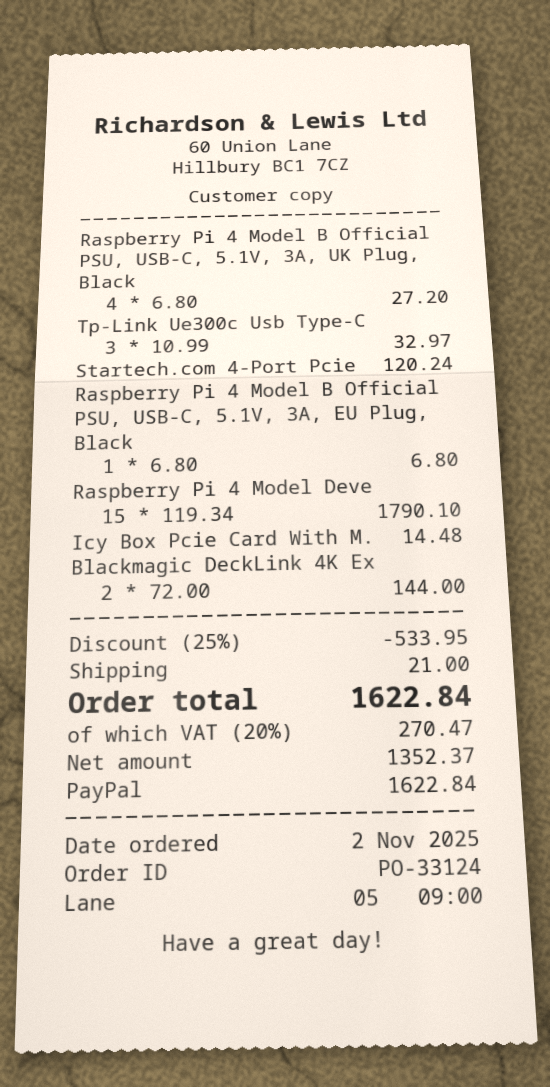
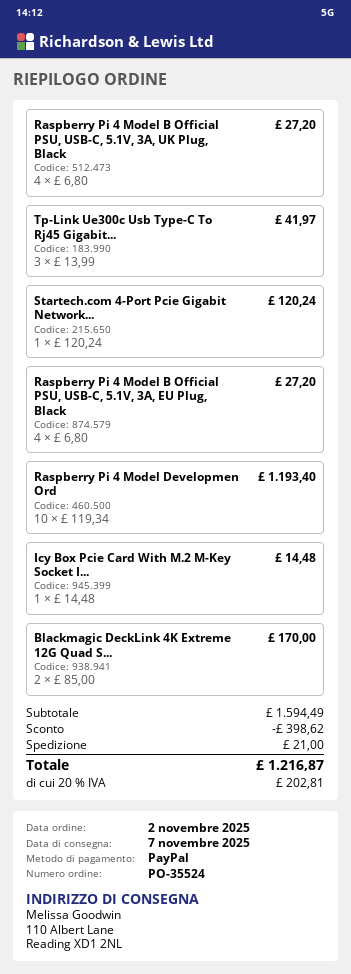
order number: PO-33124 -> PO-35524
Tp-Link Ue300c Usb Type-C: 3 x 10.99 = 32.97 -> 3 x 13.99 = 41.97
Raspberry Pi 4 Model B Official PSU, USB-C, 5.1V, 3A, EU Plug, Black: 1 x 6.80 = 6.80 -> 4 x 6.80 = 27.20
Raspberry Pi 4 Model Deve: 15 x 119.34 = 1790.10 -> 10 x 119.34 = 1193.40
Blackmagic DeckLink 4K Ex: 2 x 72.00 = 144.00 -> 2 x 85.00 = 170.00
discount: 533.95 -> 398.62
tax: 20% = 270.47 -> 20% = 202.81
total: 1622.84 -> 1216.87

